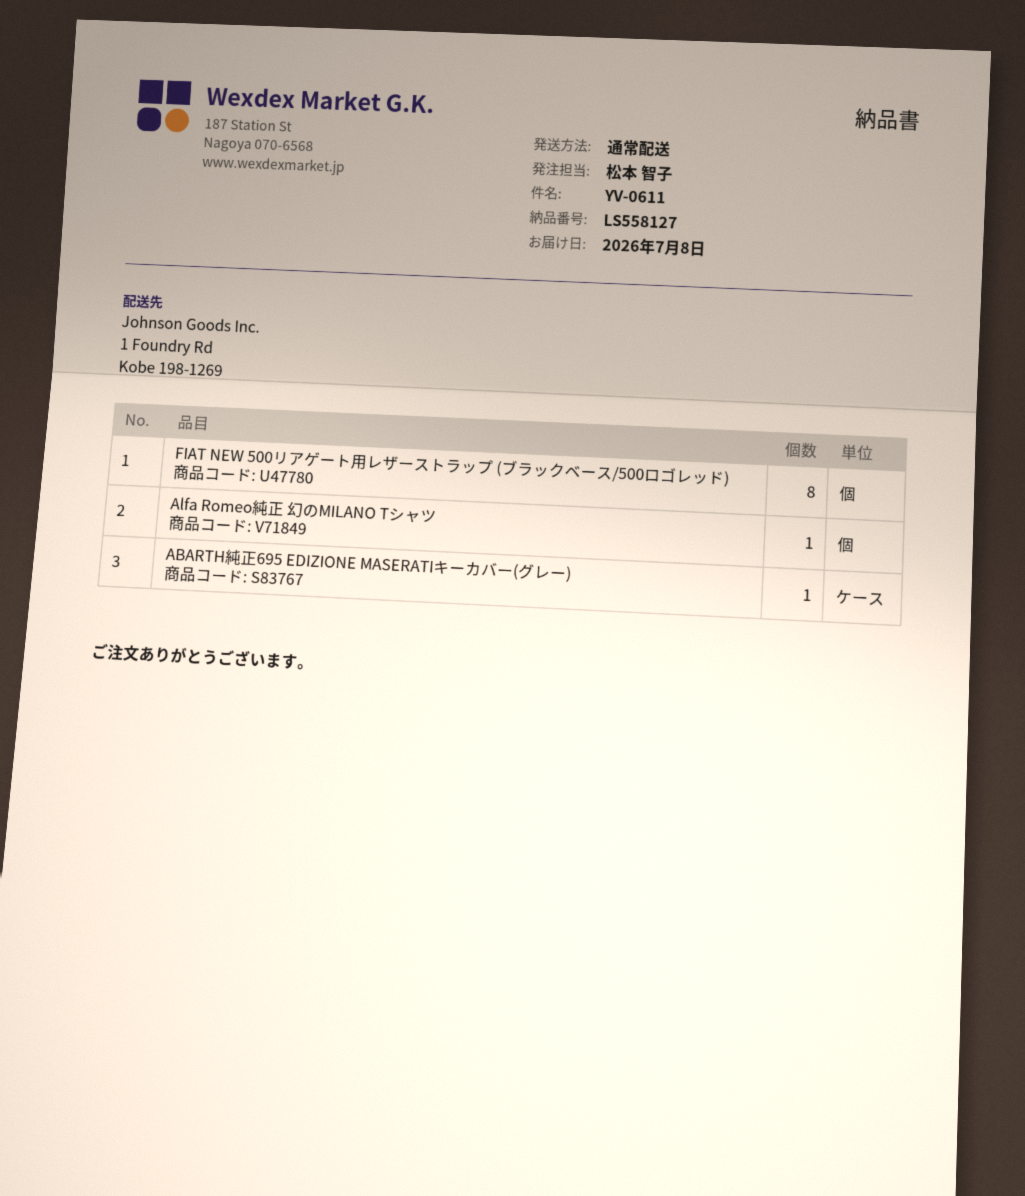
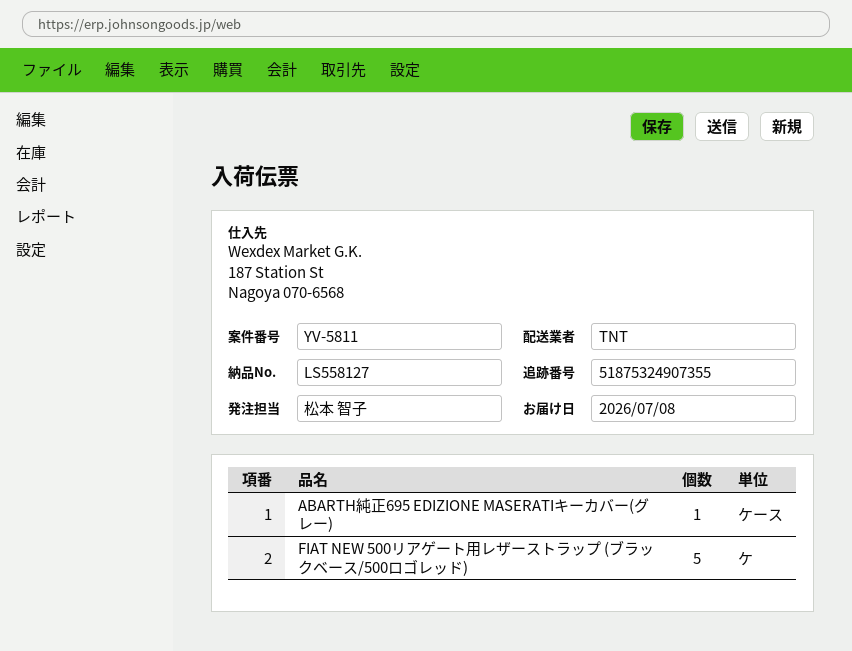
reference: YV-0611 -> YV-5811
shipping method: standard -> TNT
FIAT NEW 500リアゲート用レザーストラップ (ブラックベース/500ロゴレッド): 8 -> 5
Alfa Romeo純正 幻のMILANO Tシャツ: 1 -> none

